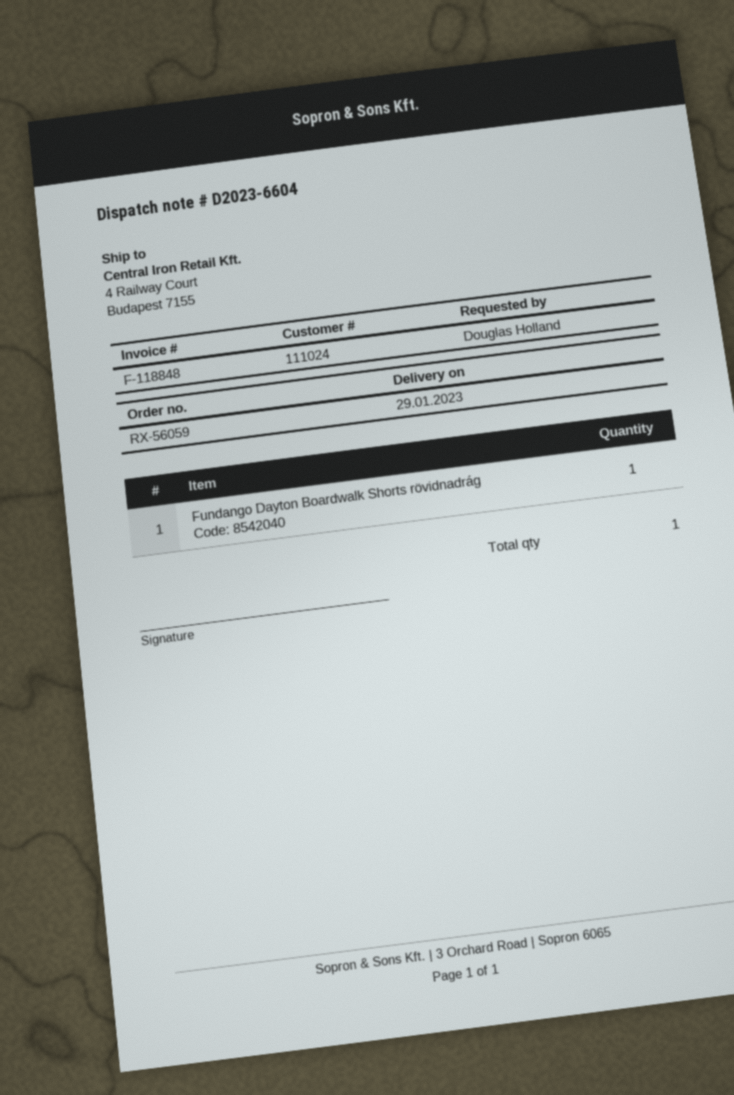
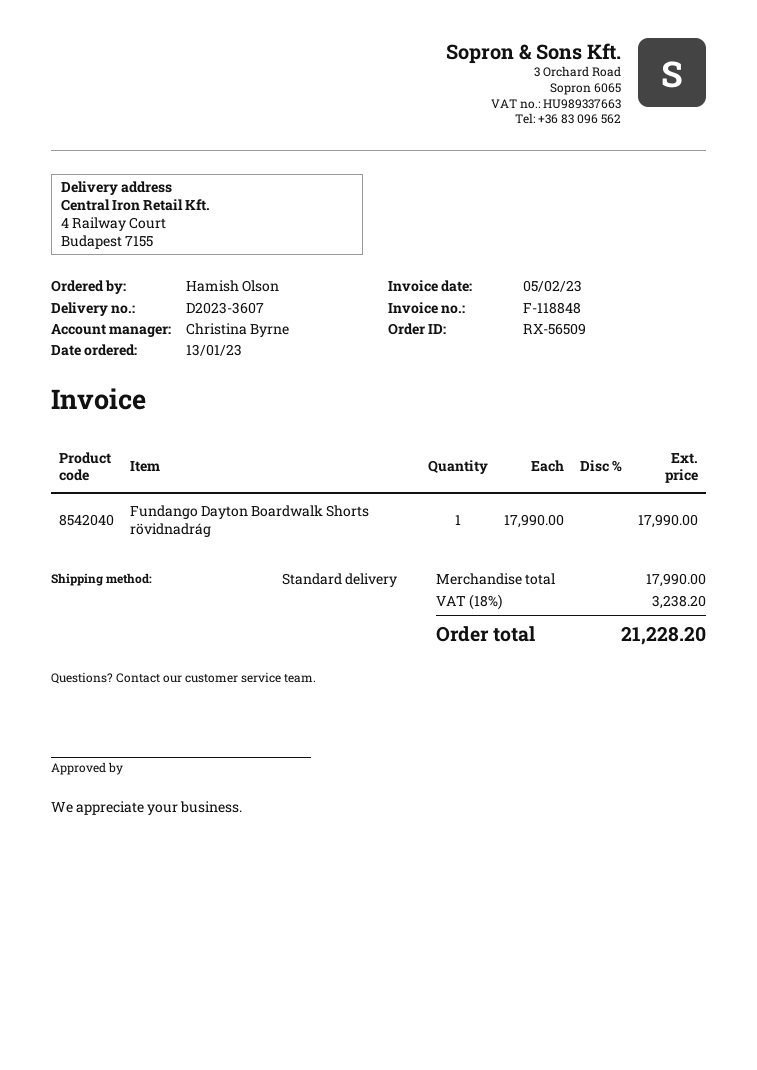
order number: RX-56059 -> RX-56509
delivery note number: D2023-6604 -> D2023-3607
ordered by: Douglas Holland -> Hamish Olson

